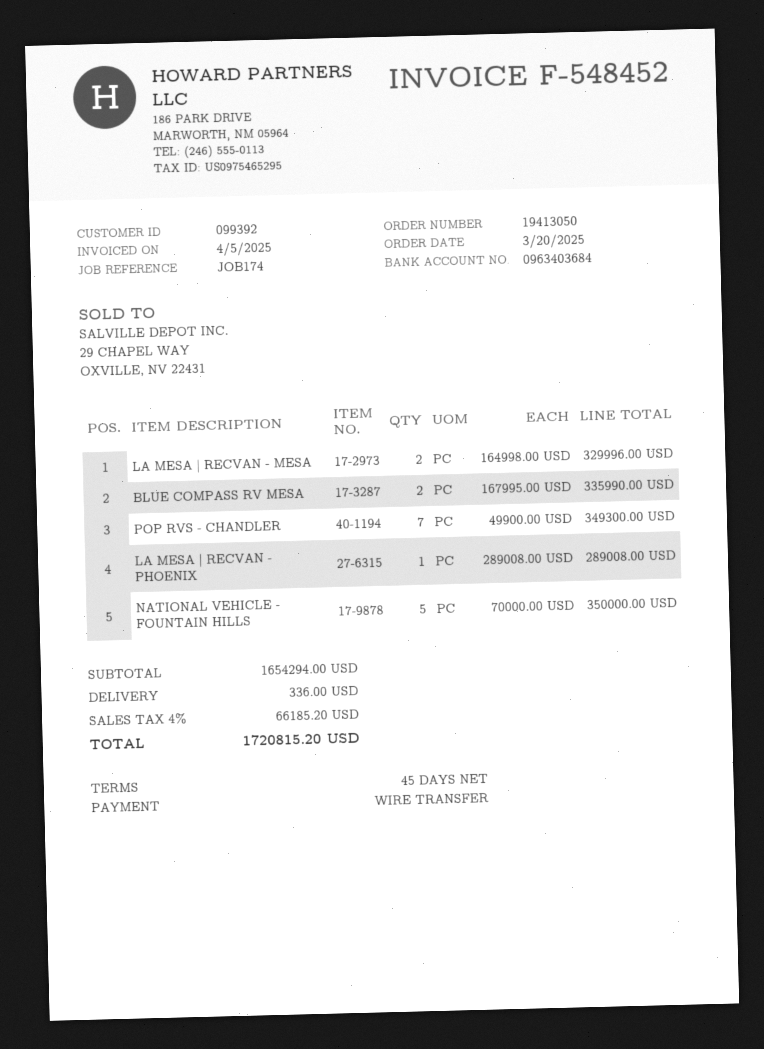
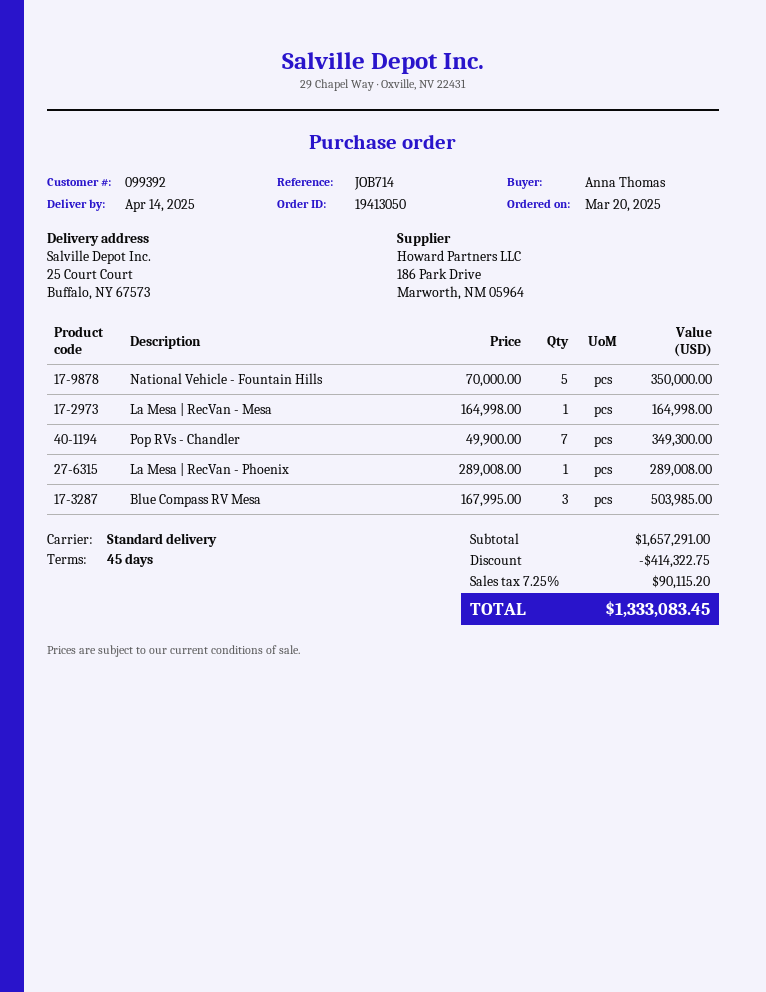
reference: JOB174 -> JOB714
LA MESA | RECVAN - MESA: 2 x 164998.00 = 329996.00 -> 1 x 164998.00 = 164998.00
BLUE COMPASS RV MESA: 2 x 167995.00 = 335990.00 -> 3 x 167995.00 = 503985.00
subtotal: 1654294.00 -> 1657291.00
discount: none -> 414322.75
shipping: 336.00 -> none
tax: 4% = 66185.20 -> 7.25% = 90115.20
total: 1720815.20 -> 1333083.45

